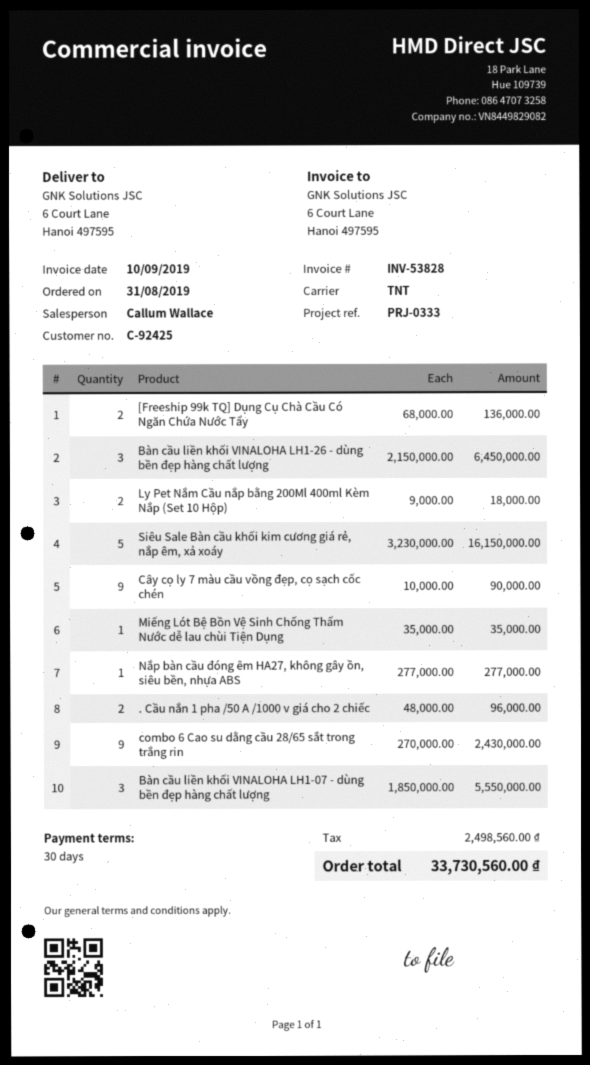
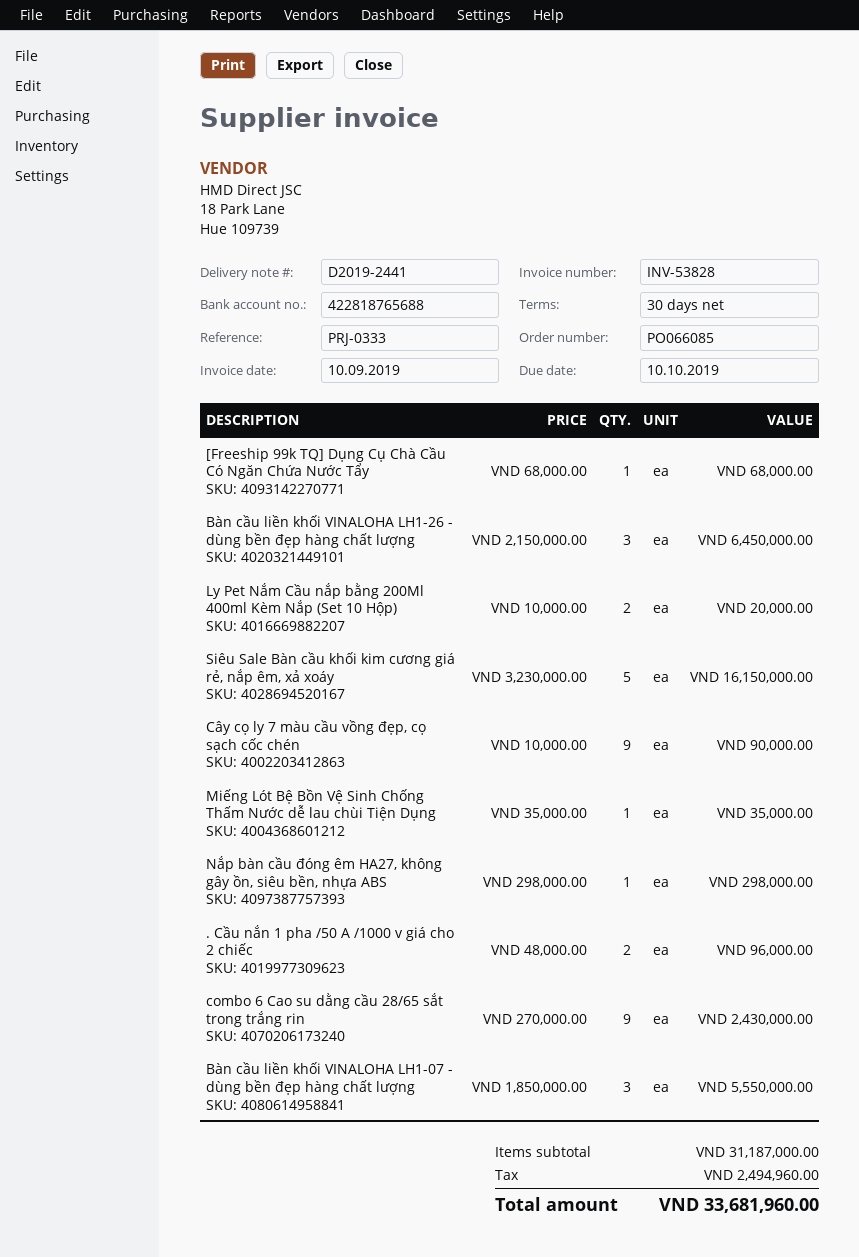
[Freeship 99k TQ] Dụng Cụ Chà Cầu Có Ngăn Chứa Nước Tẩy: 2 x 68000.00 = 136000.00 -> 1 x 68000.00 = 68000.00
Ly Pet Nắm Cầu nắp bằng 200Ml 400ml Kèm Nắp (Set 10 Hộp): 2 x 9000.00 = 18000.00 -> 2 x 10000.00 = 20000.00
Nắp bàn cầu đóng êm HA27, không gây ồn, siêu bền, nhựa ABS: 1 x 277000.00 = 277000.00 -> 1 x 298000.00 = 298000.00
tax: 2498560.00 -> 2494960.00
total: 33730560.00 -> 33681960.00

